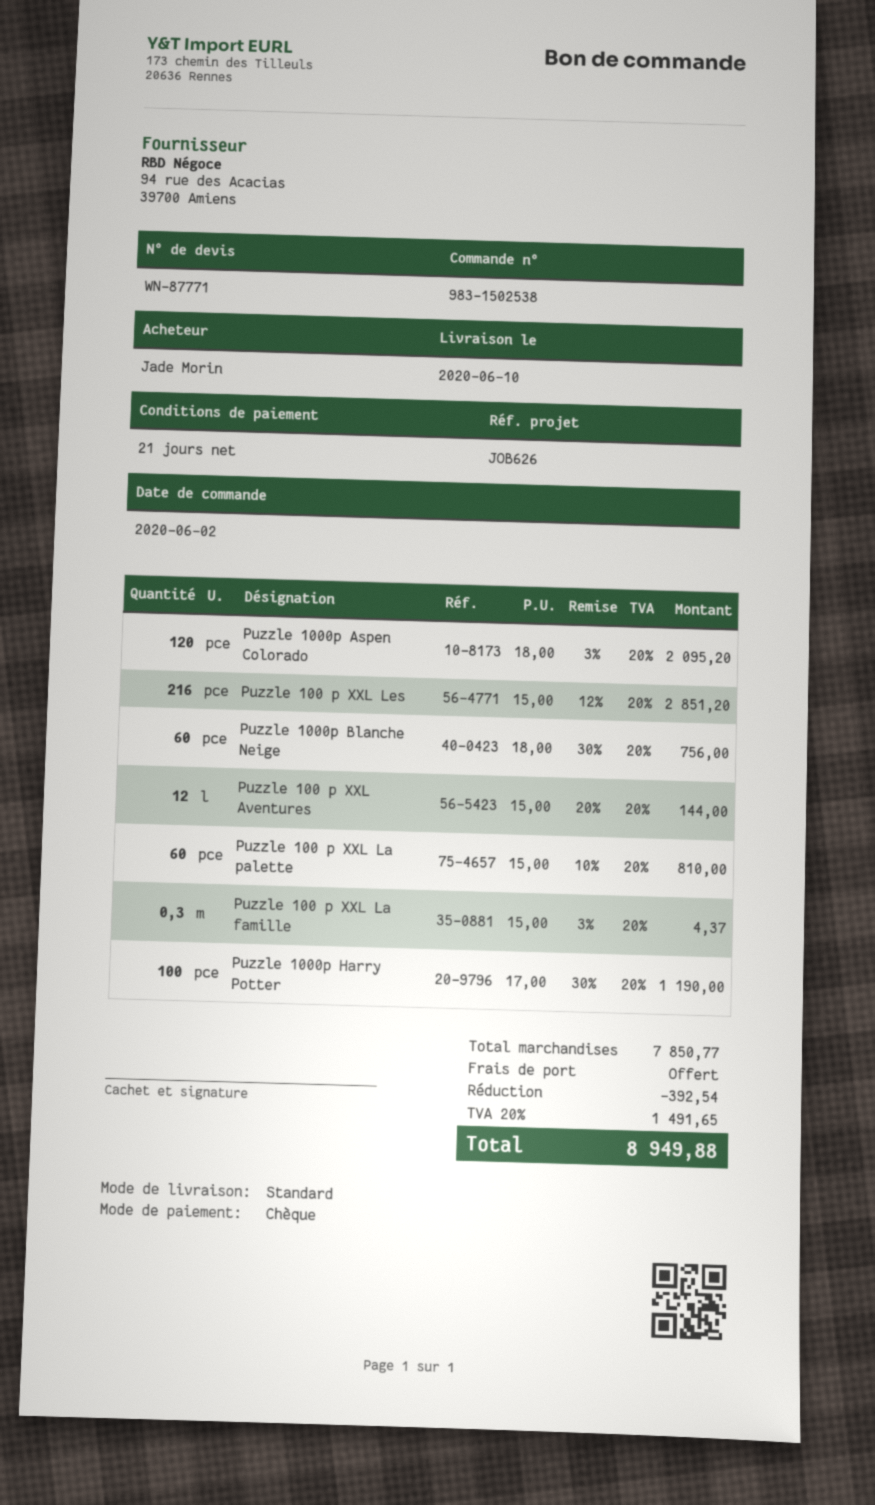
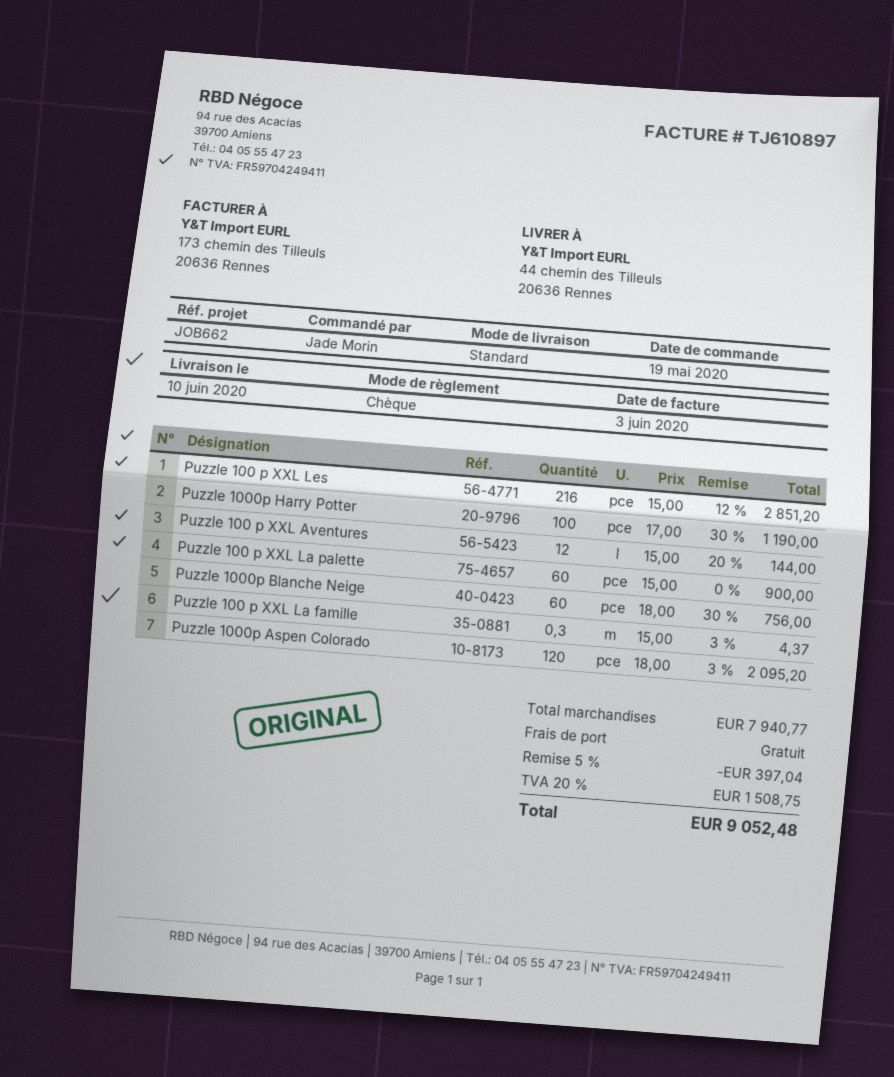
order date: 2020-06-02 -> 2020-05-19
reference: JOB626 -> JOB662
Puzzle 100 p XXL La palette: 60 x 15.00 - 10% = 810.00 -> 60 x 15.00 = 900.00
subtotal: 7850.77 -> 7940.77
discount: 392.54 -> 397.04
tax: 20% = 1491.65 -> 20% = 1508.75
total: 8949.88 -> 9052.48

